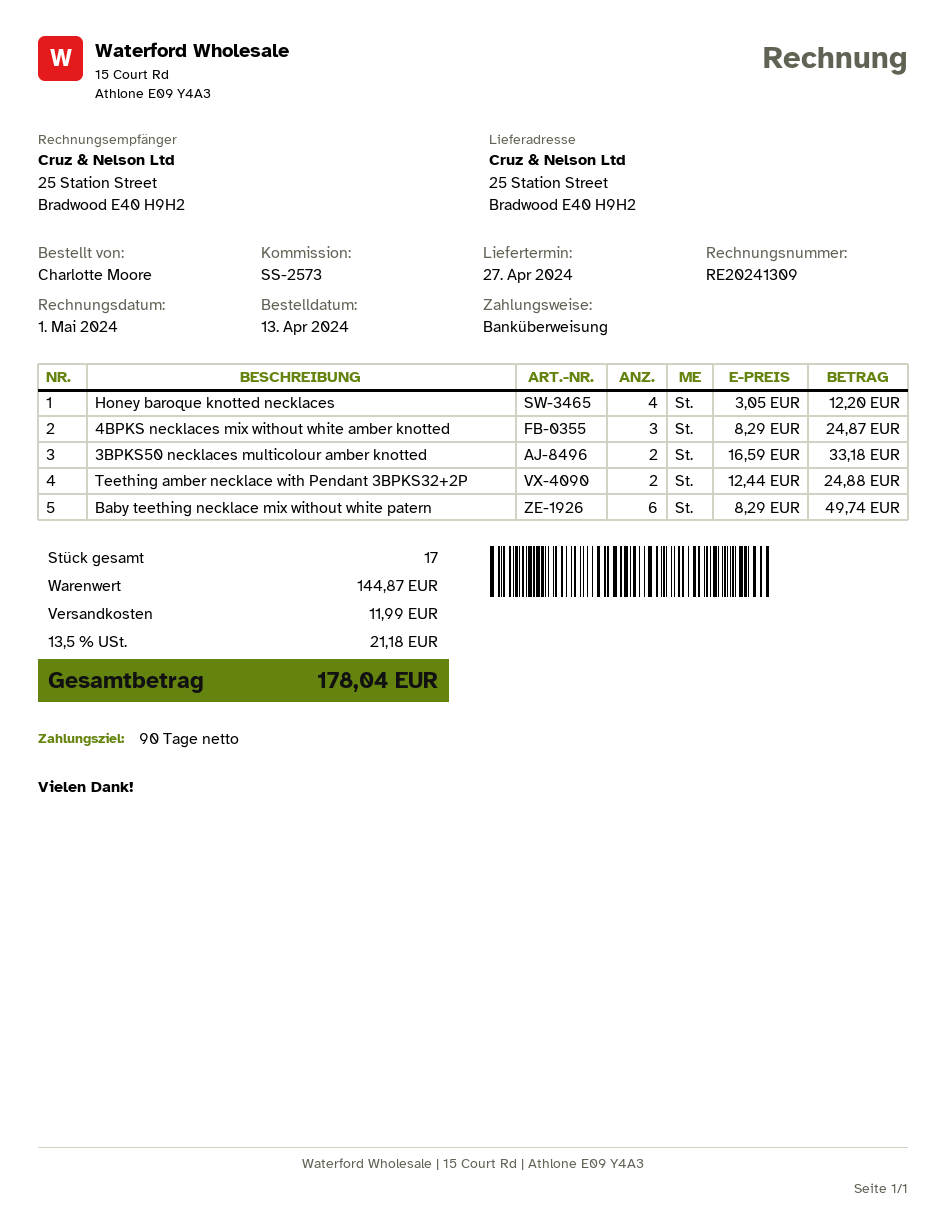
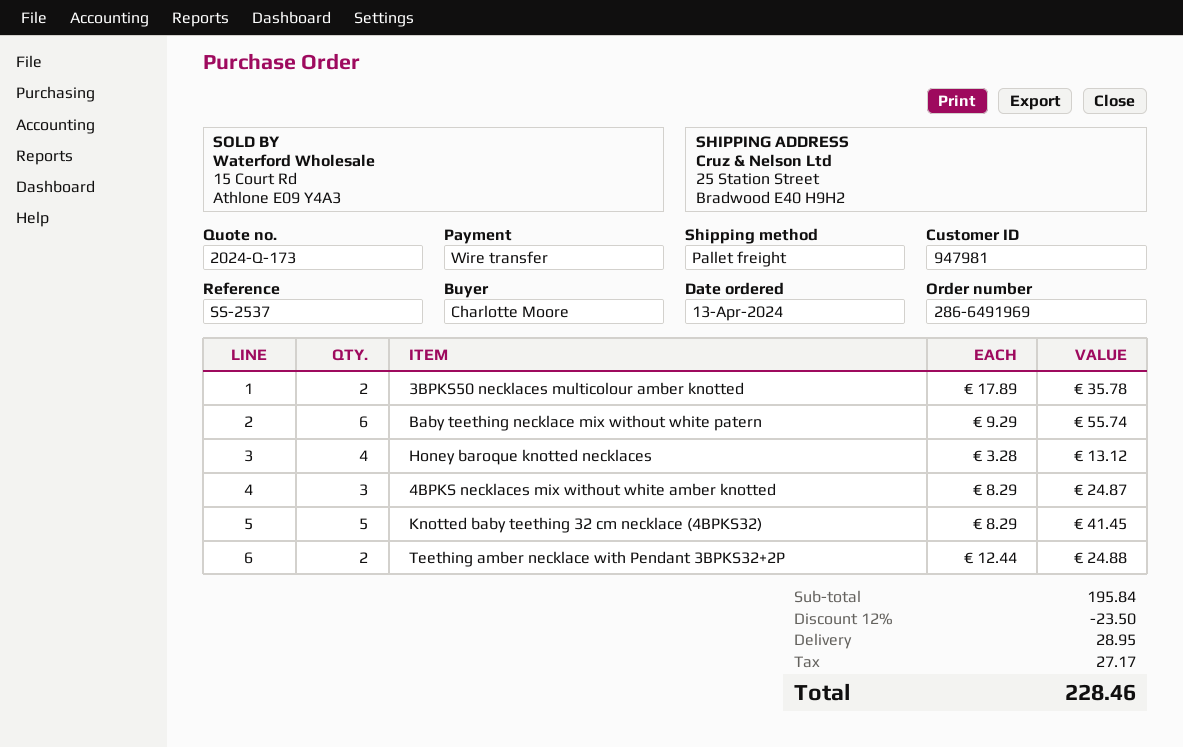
reference: SS-2573 -> SS-2537
Honey baroque knotted necklaces: 4 x 3.05 = 12.20 -> 4 x 3.28 = 13.12
3BPKS50 necklaces multicolour amber knotted: 2 x 16.59 = 33.18 -> 2 x 17.89 = 35.78
Baby teething necklace mix without white patern: 6 x 8.29 = 49.74 -> 6 x 9.29 = 55.74
Knotted baby teething 32 cm necklace (4BPKS32): none -> 5 x 8.29 = 41.45
subtotal: 144.87 -> 195.84
discount: none -> 12% = 23.50
shipping: 11.99 -> 28.95
tax: 21.18 -> 27.17
total: 178.04 -> 228.46

